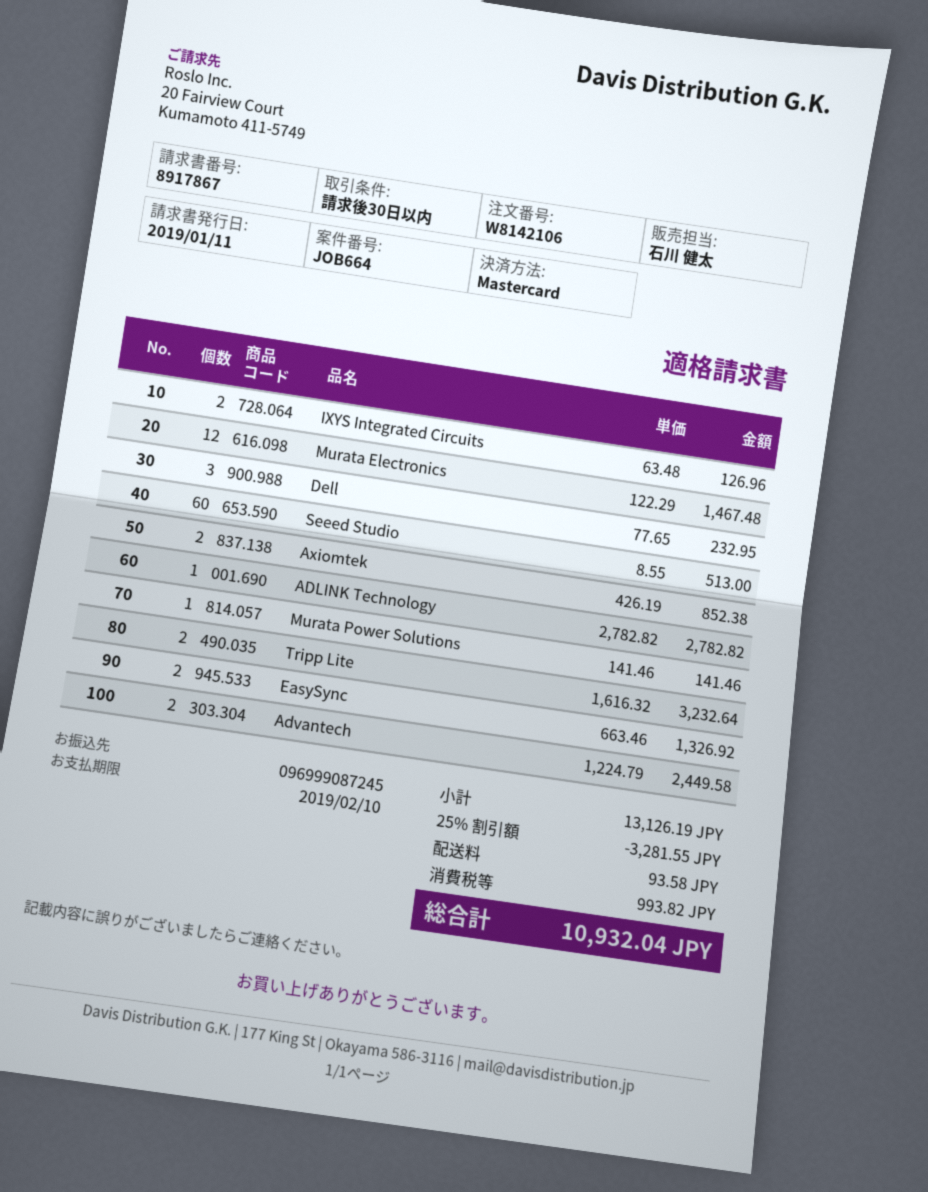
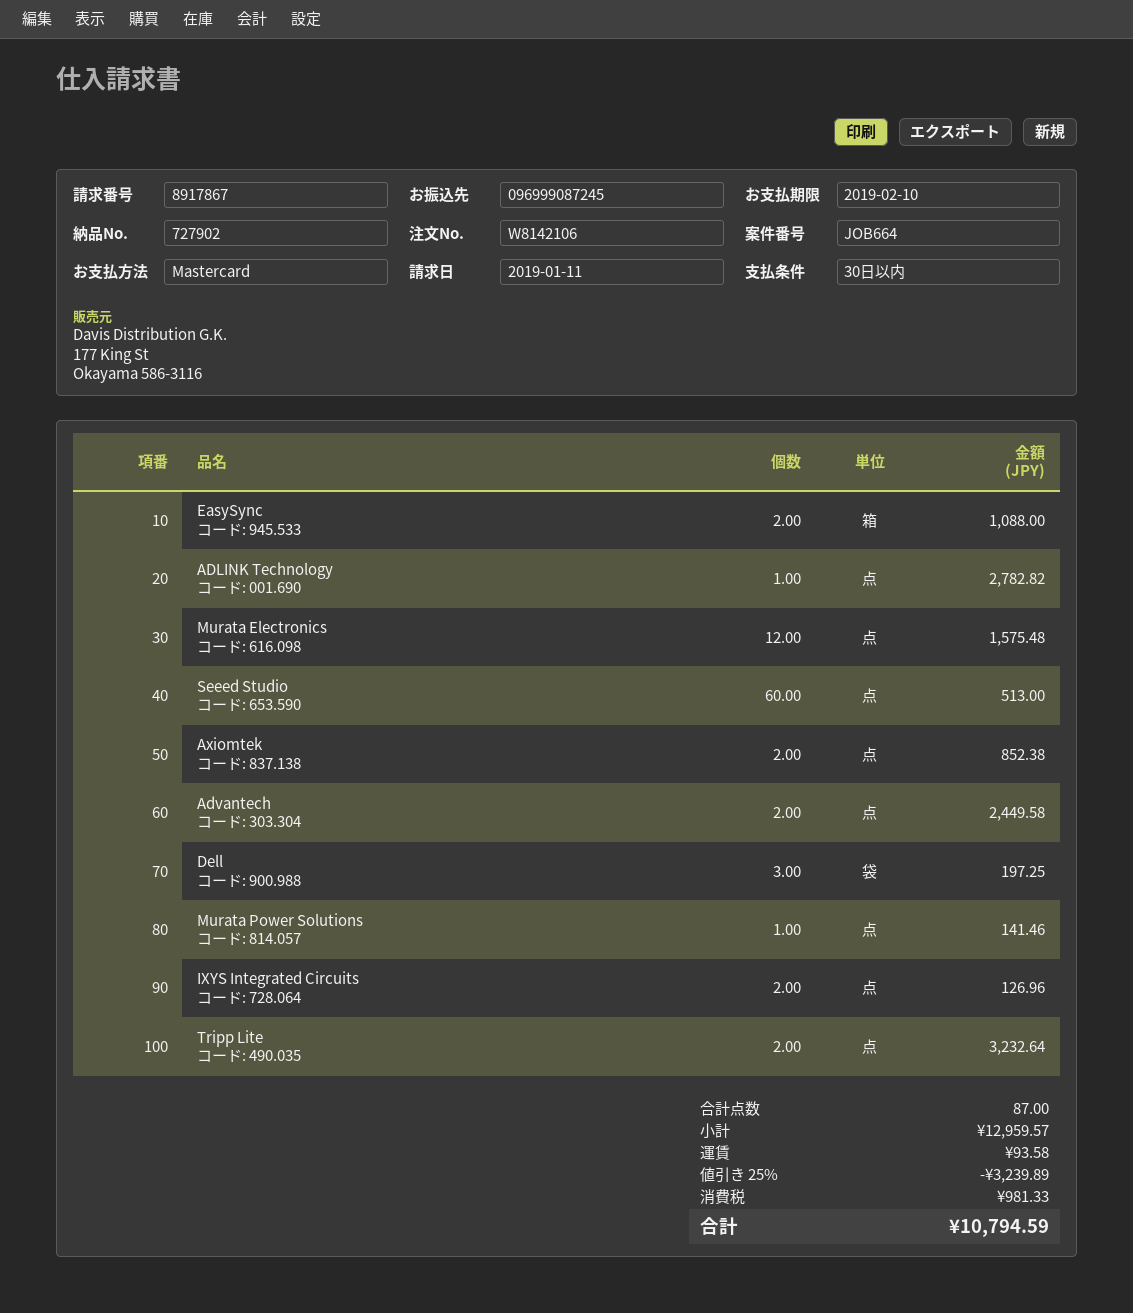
Murata Electronics: 12 for 1467.48 -> 12 for 1575.48
Dell: 3 for 232.95 -> 3 for 197.25
EasySync: 2 for 1326.92 -> 2 for 1088.00
subtotal: 13126.19 -> 12959.57
discount: 25% = 3281.55 -> 25% = 3239.89
tax: 993.82 -> 981.33
total: 10932.04 -> 10794.59

